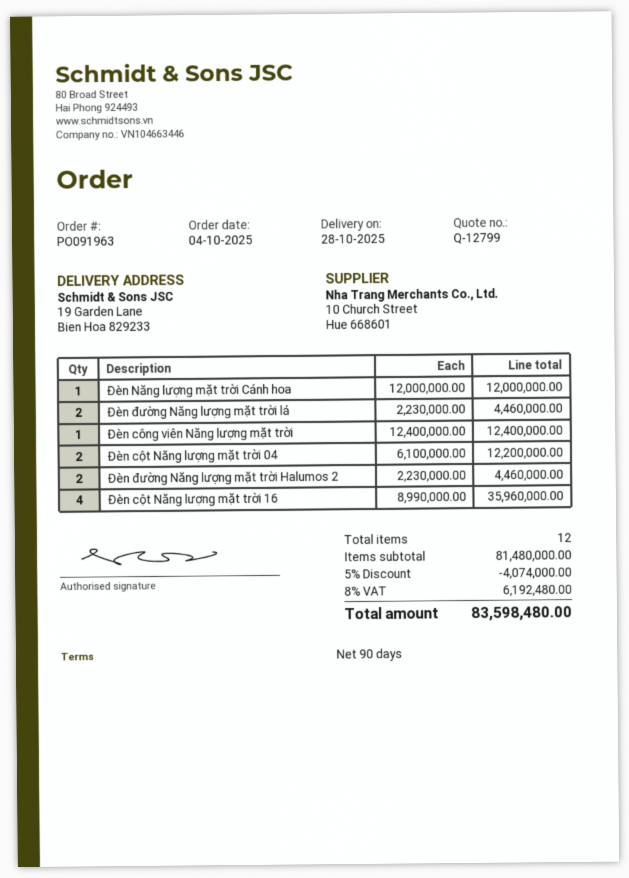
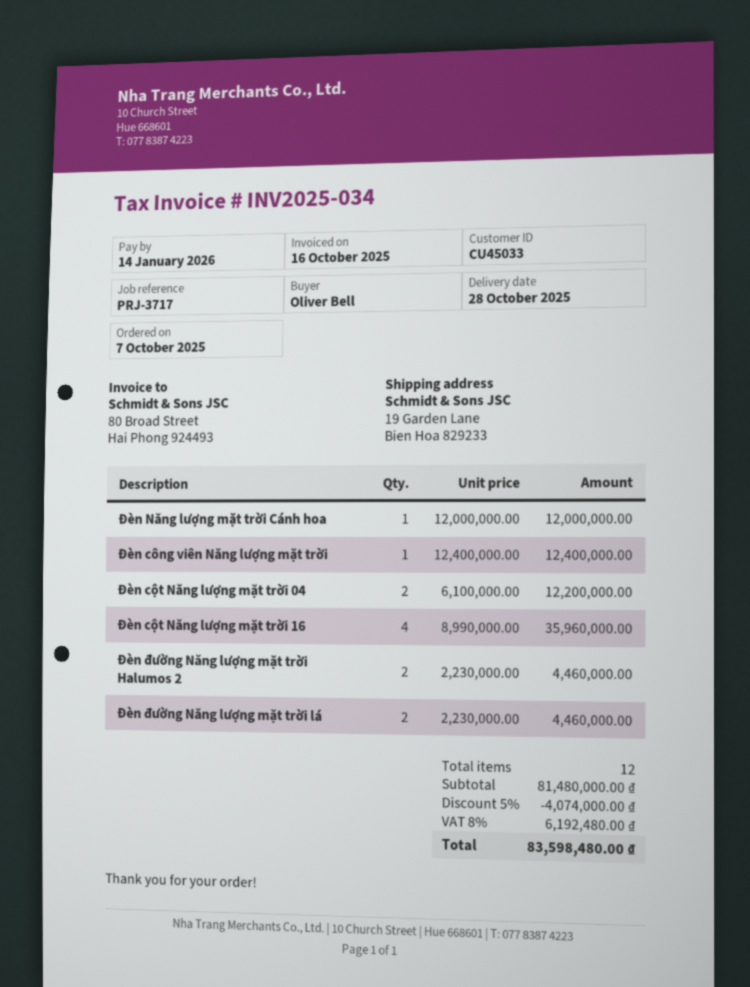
order date: 2025-10-04 -> 2025-10-07

